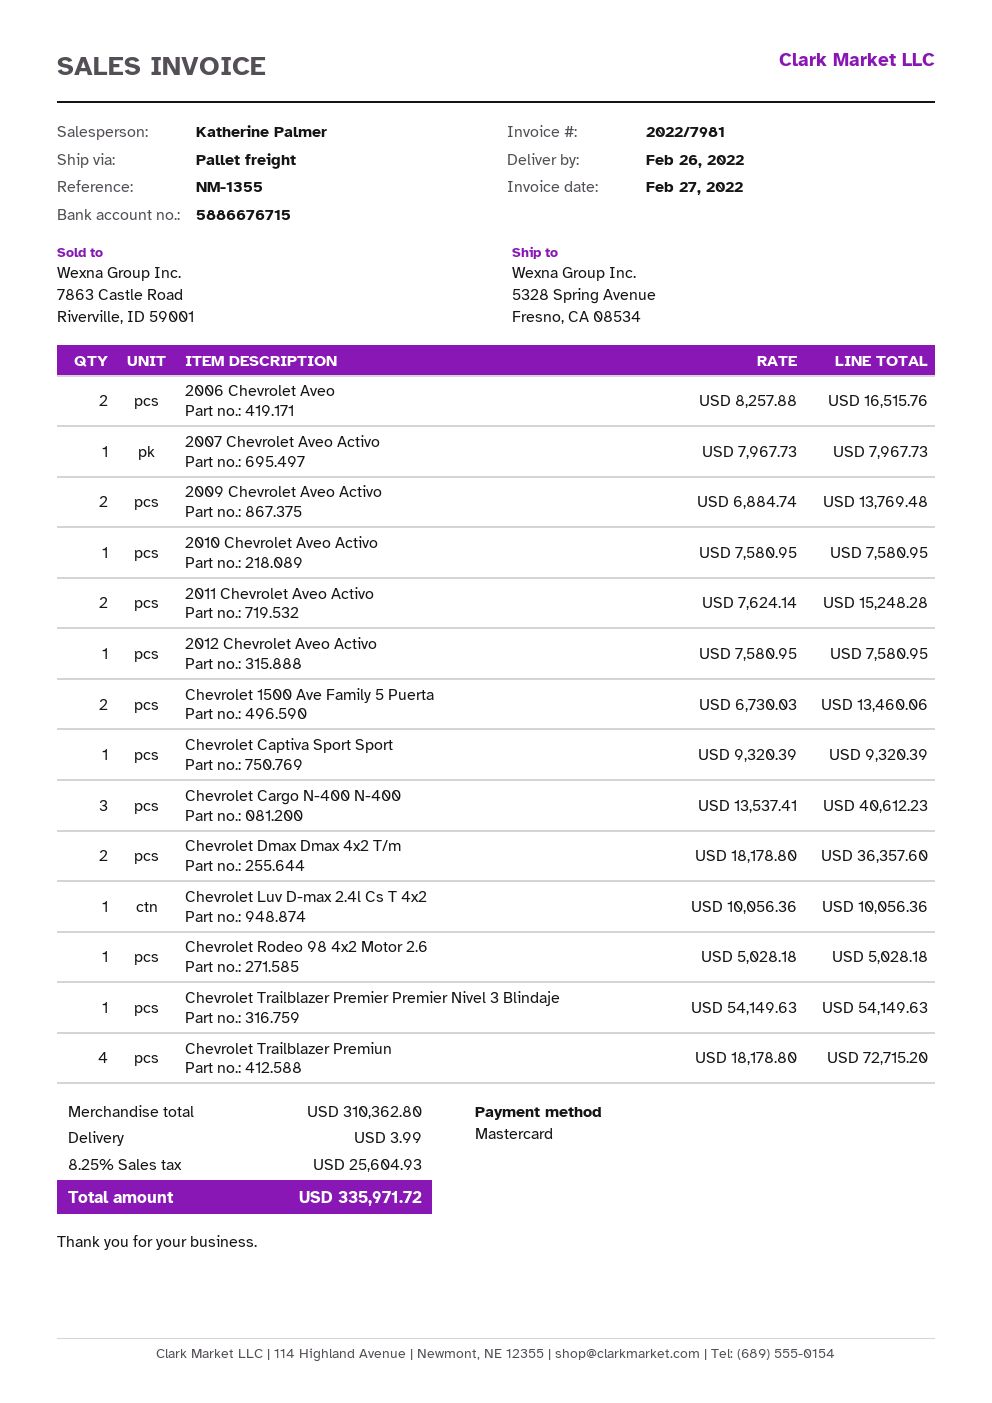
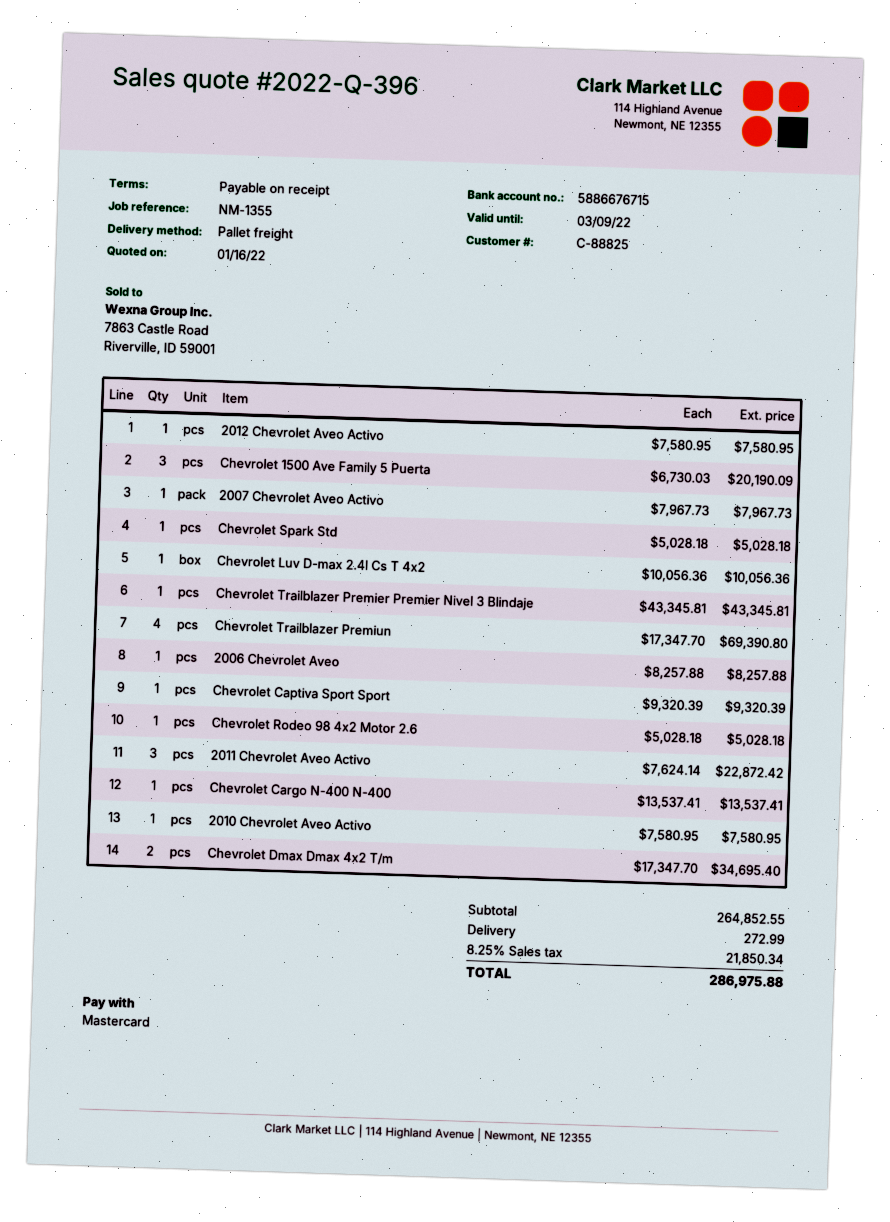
2006 Chevrolet Aveo: 2 x 8257.88 = 16515.76 -> 1 x 8257.88 = 8257.88
2009 Chevrolet Aveo Activo: 2 x 6884.74 = 13769.48 -> none
2011 Chevrolet Aveo Activo: 2 x 7624.14 = 15248.28 -> 3 x 7624.14 = 22872.42
Chevrolet 1500 Ave Family 5 Puerta: 2 x 6730.03 = 13460.06 -> 3 x 6730.03 = 20190.09
Chevrolet Cargo N-400 N-400: 3 x 13537.41 = 40612.23 -> 1 x 13537.41 = 13537.41
Chevrolet Dmax Dmax 4x2 T/m: 2 x 18178.80 = 36357.60 -> 2 x 17347.70 = 34695.40
Chevrolet Trailblazer Premier Premier Nivel 3 Blindaje: 1 x 54149.63 = 54149.63 -> 1 x 43345.81 = 43345.81
Chevrolet Trailblazer Premiun: 4 x 18178.80 = 72715.20 -> 4 x 17347.70 = 69390.80
Chevrolet Spark Std: none -> 1 x 5028.18 = 5028.18
subtotal: 310362.80 -> 264852.55
shipping: 3.99 -> 272.99
tax: 8.25% = 25604.93 -> 8.25% = 21850.34
total: 335971.72 -> 286975.88

